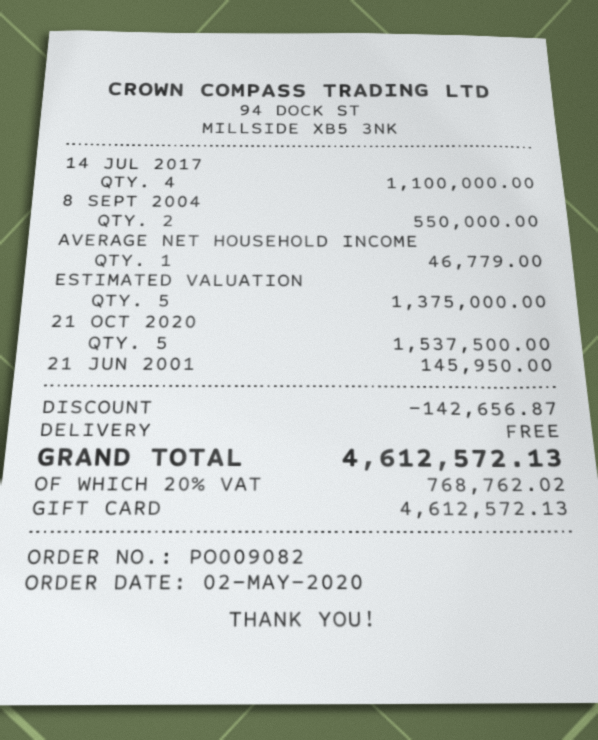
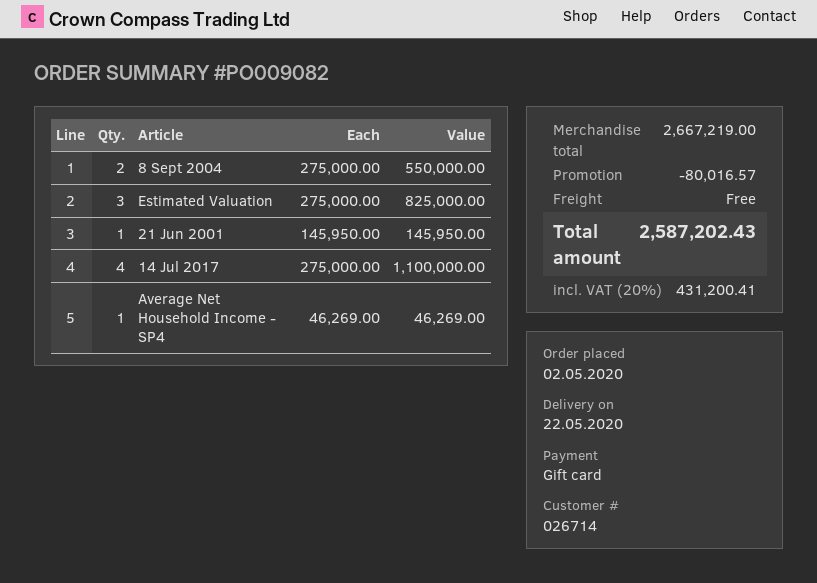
AVERAGE NET HOUSEHOLD INCOME: 1 for 46779.00 -> 1 for 46269.00
ESTIMATED VALUATION: 5 for 1375000.00 -> 3 for 825000.00
21 OCT 2020: 5 for 1537500.00 -> none
discount: 142656.87 -> 80016.57
tax: 20% = 768762.02 -> 20% = 431200.41
total: 4612572.13 -> 2587202.43

